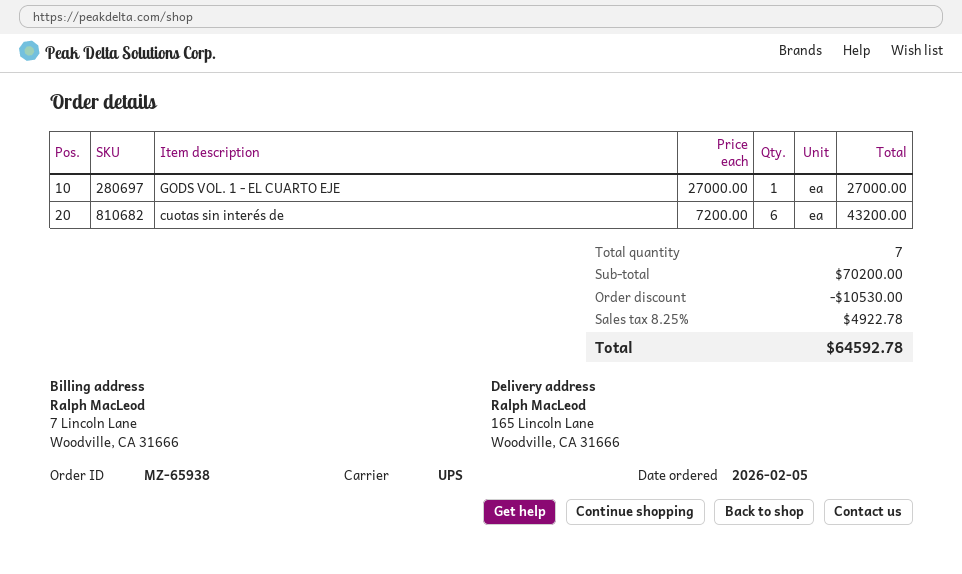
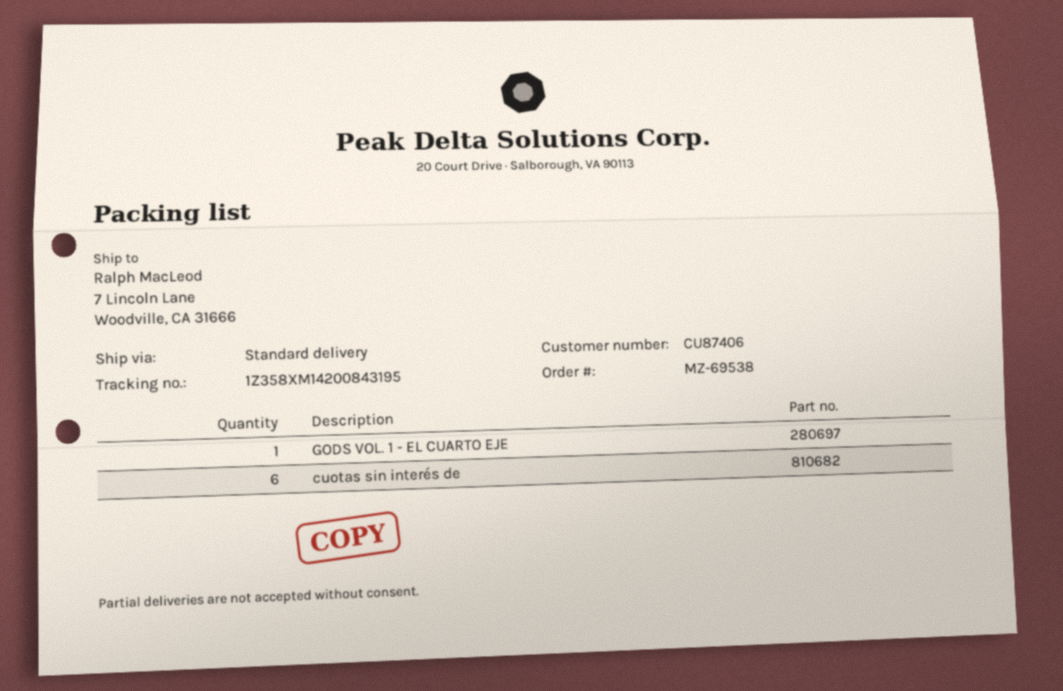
order number: MZ-65938 -> MZ-69538
shipping method: UPS -> standard
ship to: 165 Lincoln Lane, Woodville, CA 31666 -> 7 Lincoln Lane, Woodville, CA 31666

